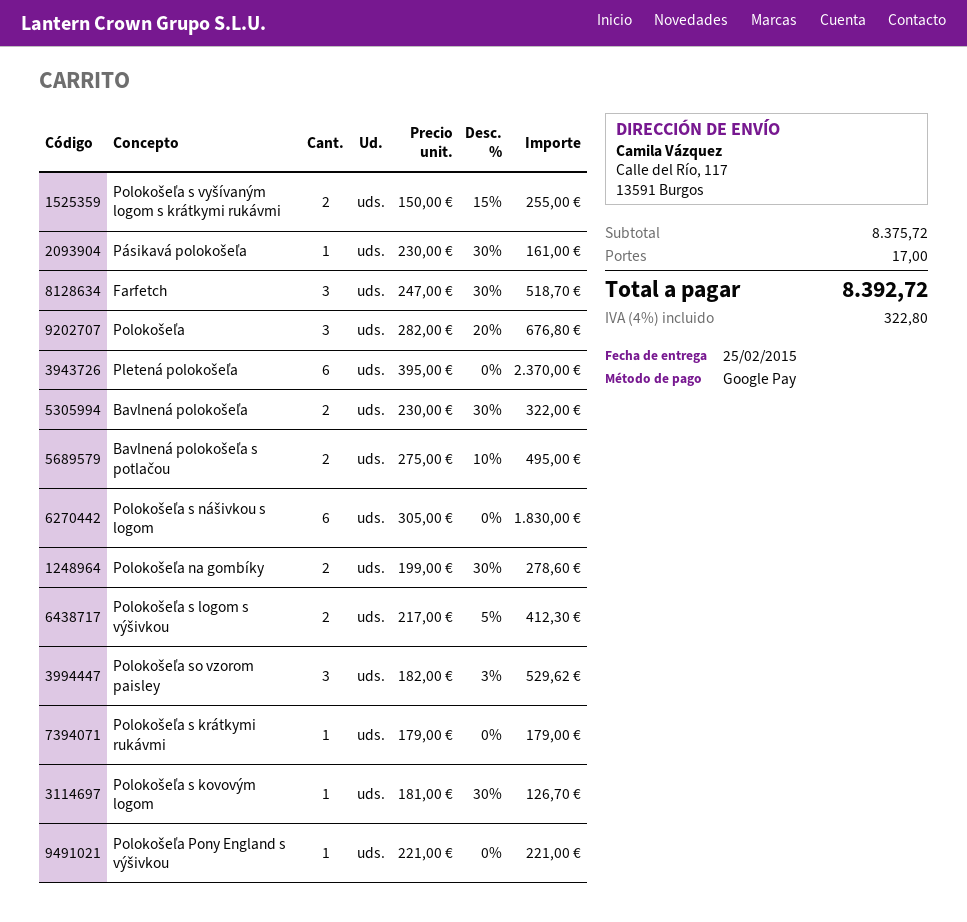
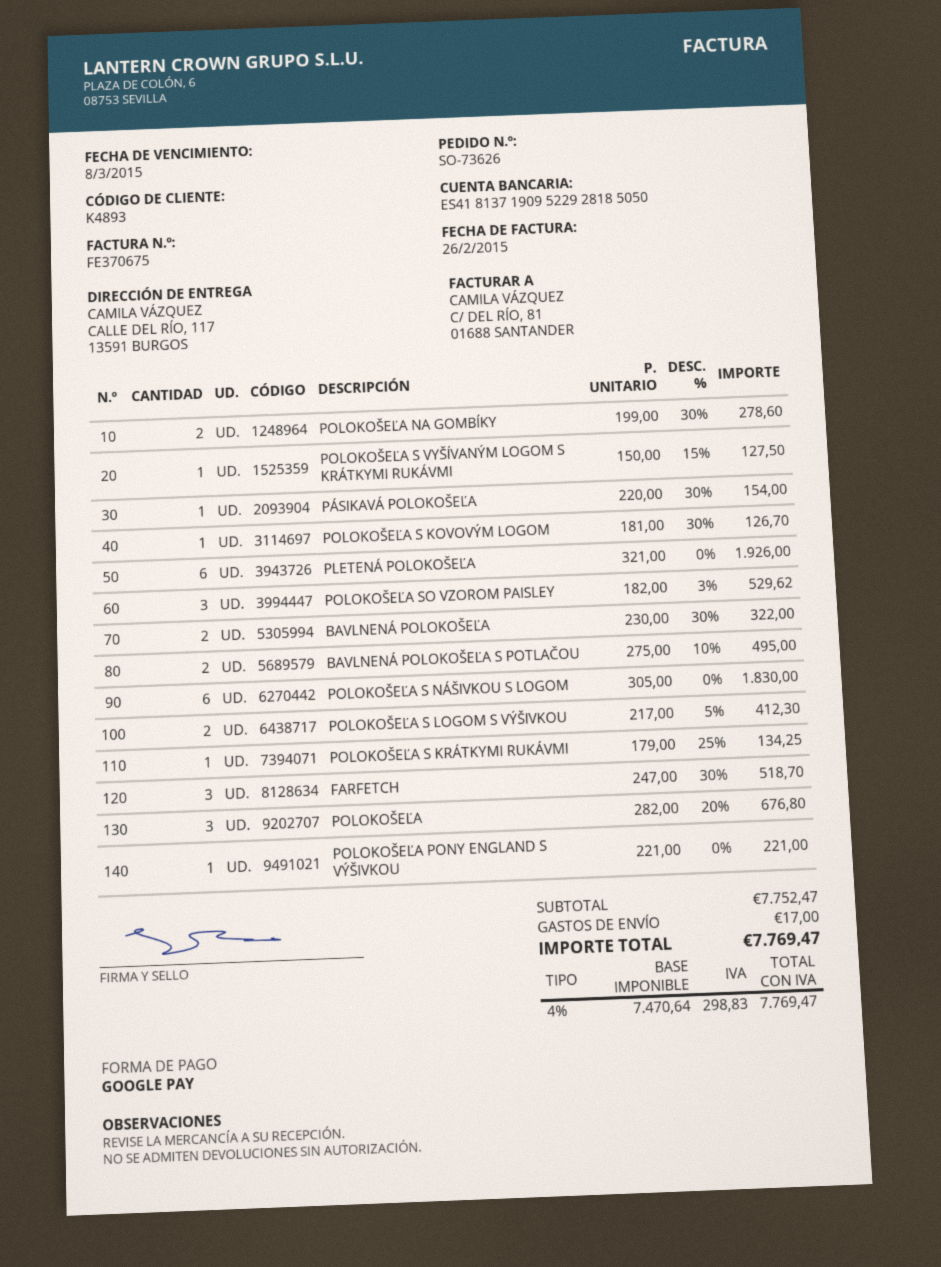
Polokošeľa s vyšívaným logom s krátkymi rukávmi: 2 x 150.00 - 15% = 255.00 -> 1 x 150.00 - 15% = 127.50
Pásikavá polokošeľa: 1 x 230.00 - 30% = 161.00 -> 1 x 220.00 - 30% = 154.00
Pletená polokošeľa: 6 x 395.00 = 2370.00 -> 6 x 321.00 = 1926.00
Polokošeľa s krátkymi rukávmi: 1 x 179.00 = 179.00 -> 1 x 179.00 - 25% = 134.25
subtotal: 8375.72 -> 7752.47
tax: 4% = 322.80 -> 4% = 298.83
total: 8392.72 -> 7769.47

